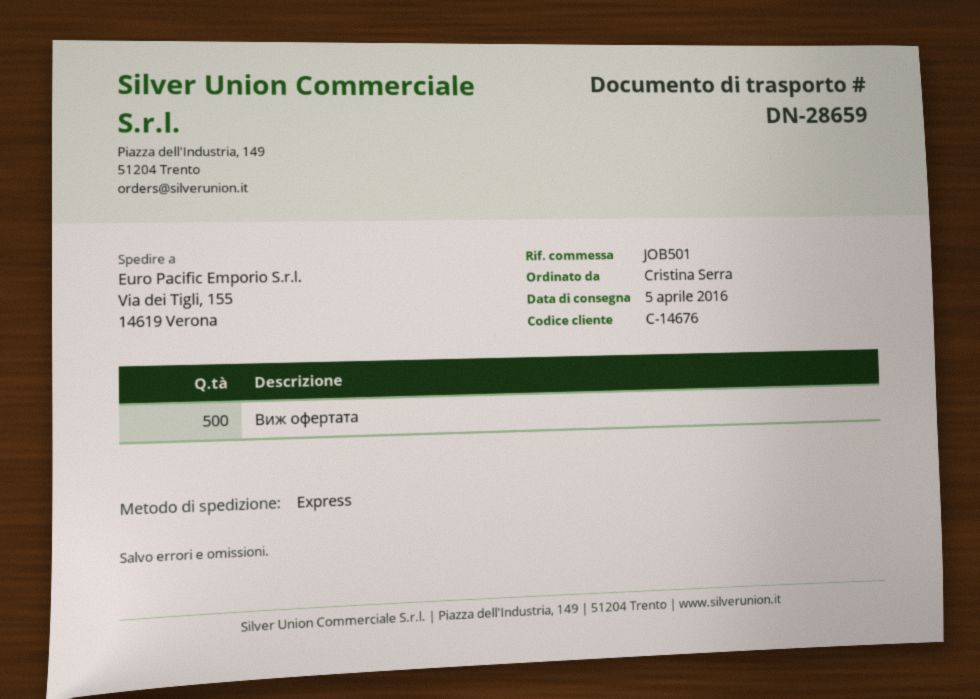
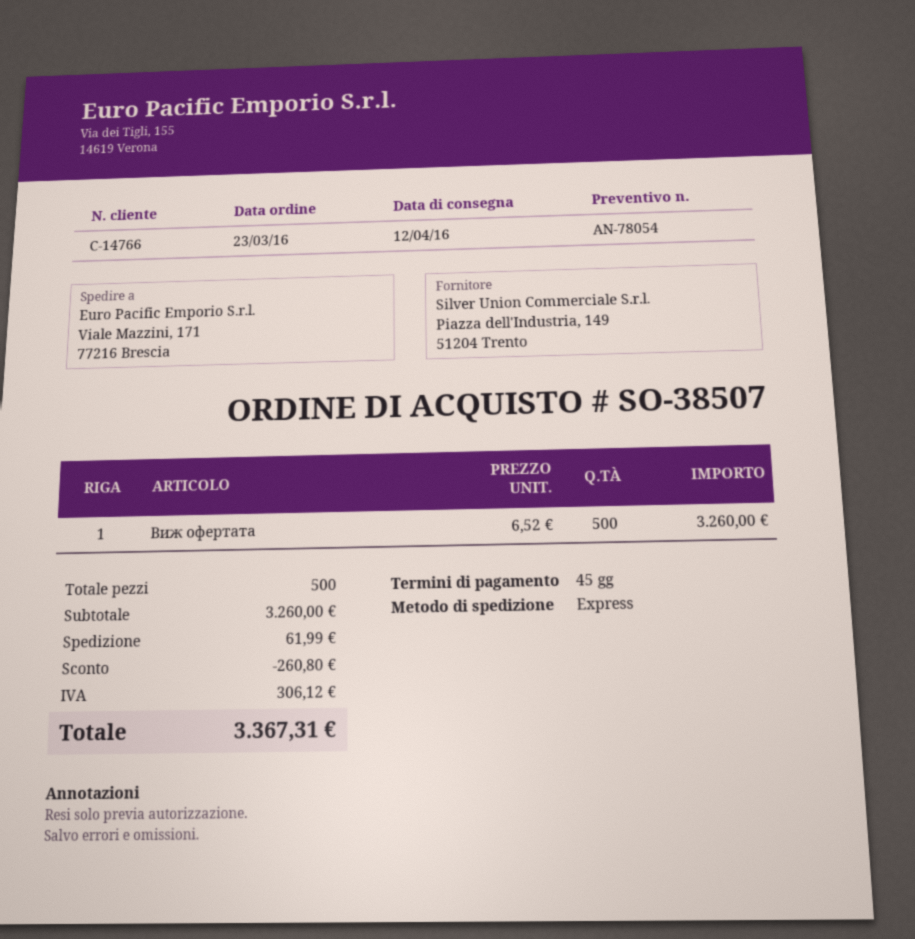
delivery date: 2016-04-05 -> 2016-04-12
customer number: C-14676 -> C-14766
ship to: Via dei Tigli, 155, 14619 Verona -> Viale Mazzini, 171, 77216 Brescia

